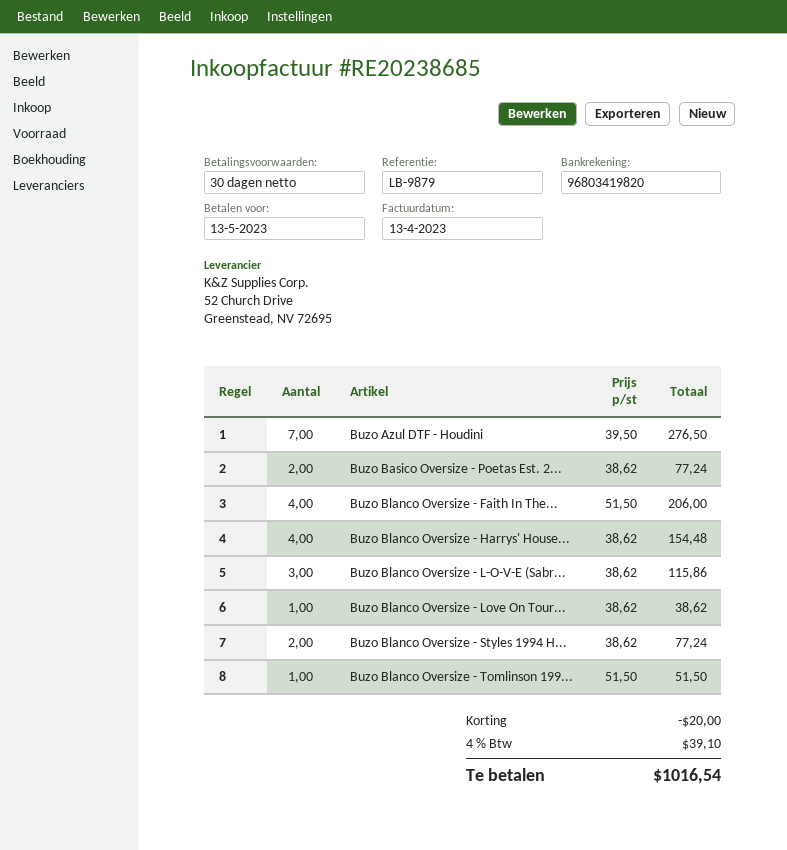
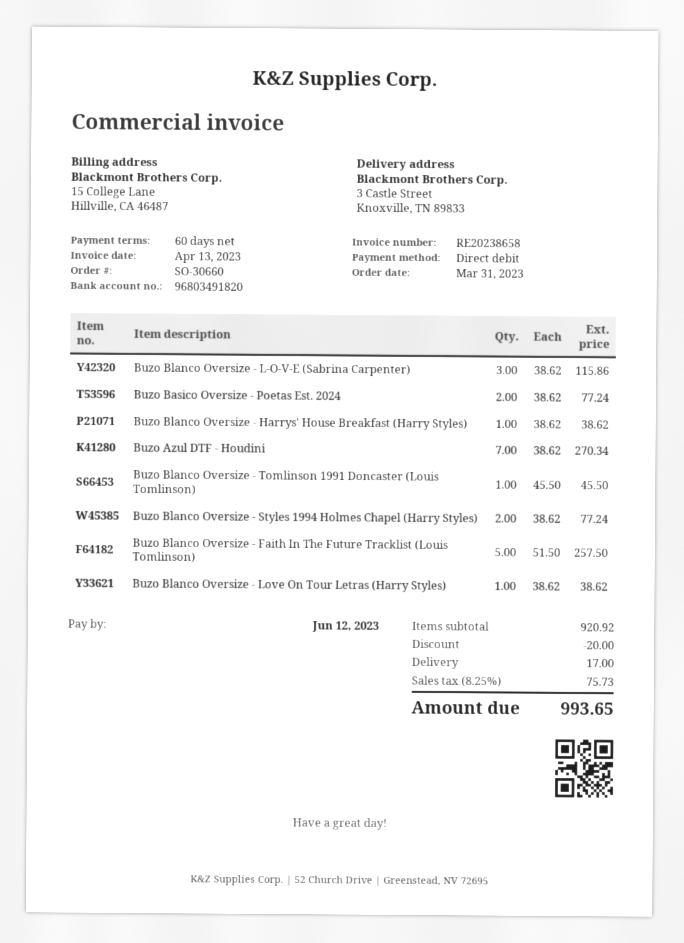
invoice number: RE20238685 -> RE20238658
payment terms: 30 days -> 60 days
due date: 2023-05-13 -> 2023-06-12
bank account: 96803419820 -> 96803491820
Buzo Azul DTF - Houdini: 7 x 39.50 = 276.50 -> 7 x 38.62 = 270.34
Buzo Blanco Oversize - Faith In The...: 4 x 51.50 = 206.00 -> 5 x 51.50 = 257.50
Buzo Blanco Oversize - Harrys' House...: 4 x 38.62 = 154.48 -> 1 x 38.62 = 38.62
Buzo Blanco Oversize - Tomlinson 199...: 1 x 51.50 = 51.50 -> 1 x 45.50 = 45.50
shipping: none -> 17.00
tax: 4% = 39.10 -> 8.25% = 75.73
total: 1016.54 -> 993.65

